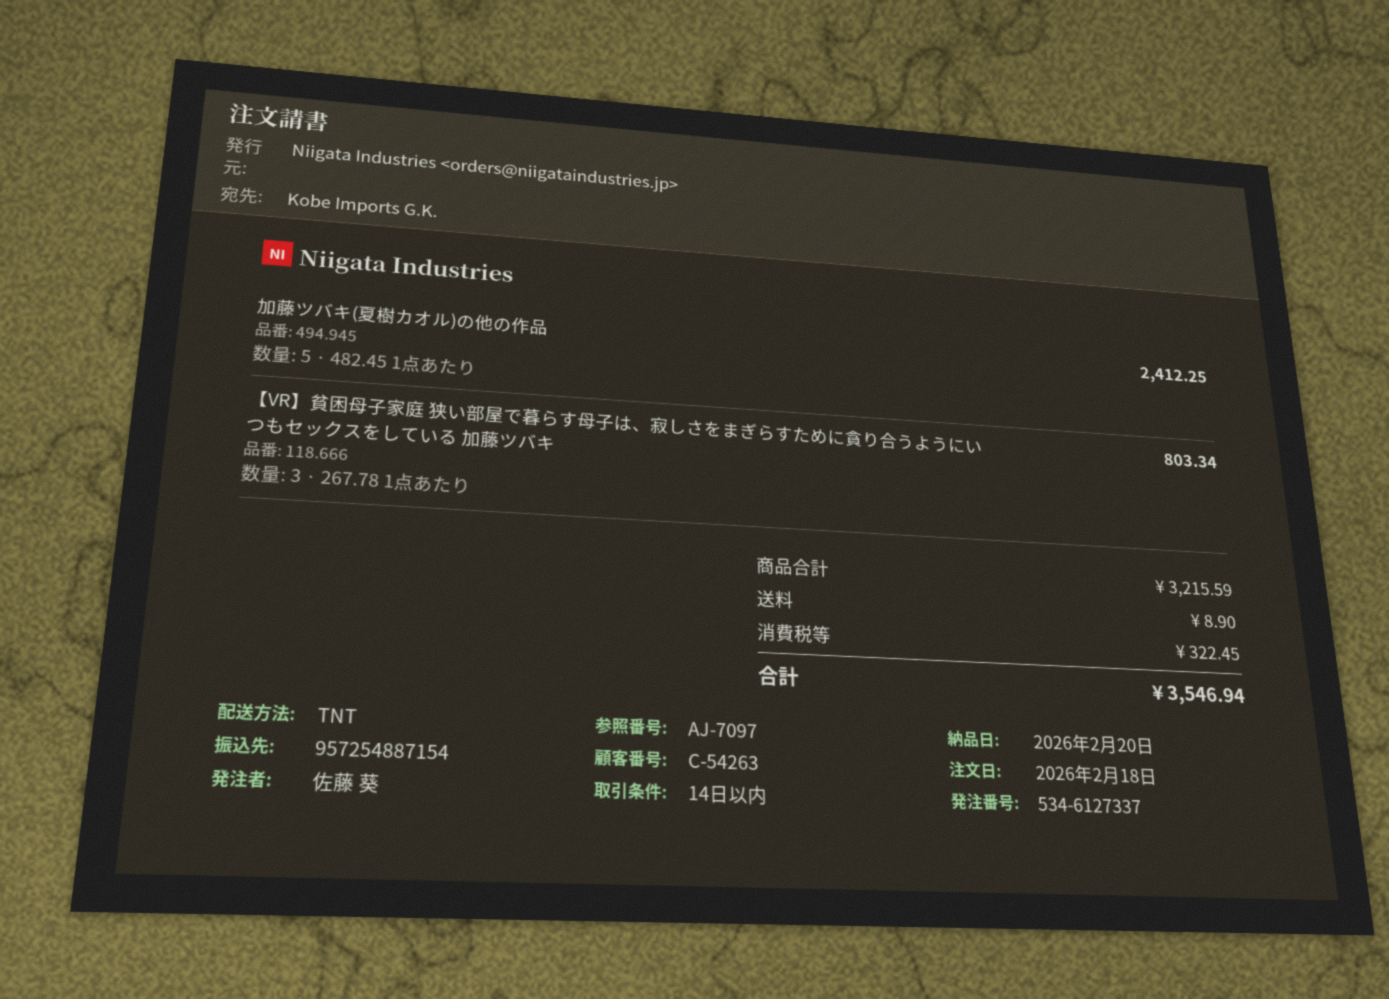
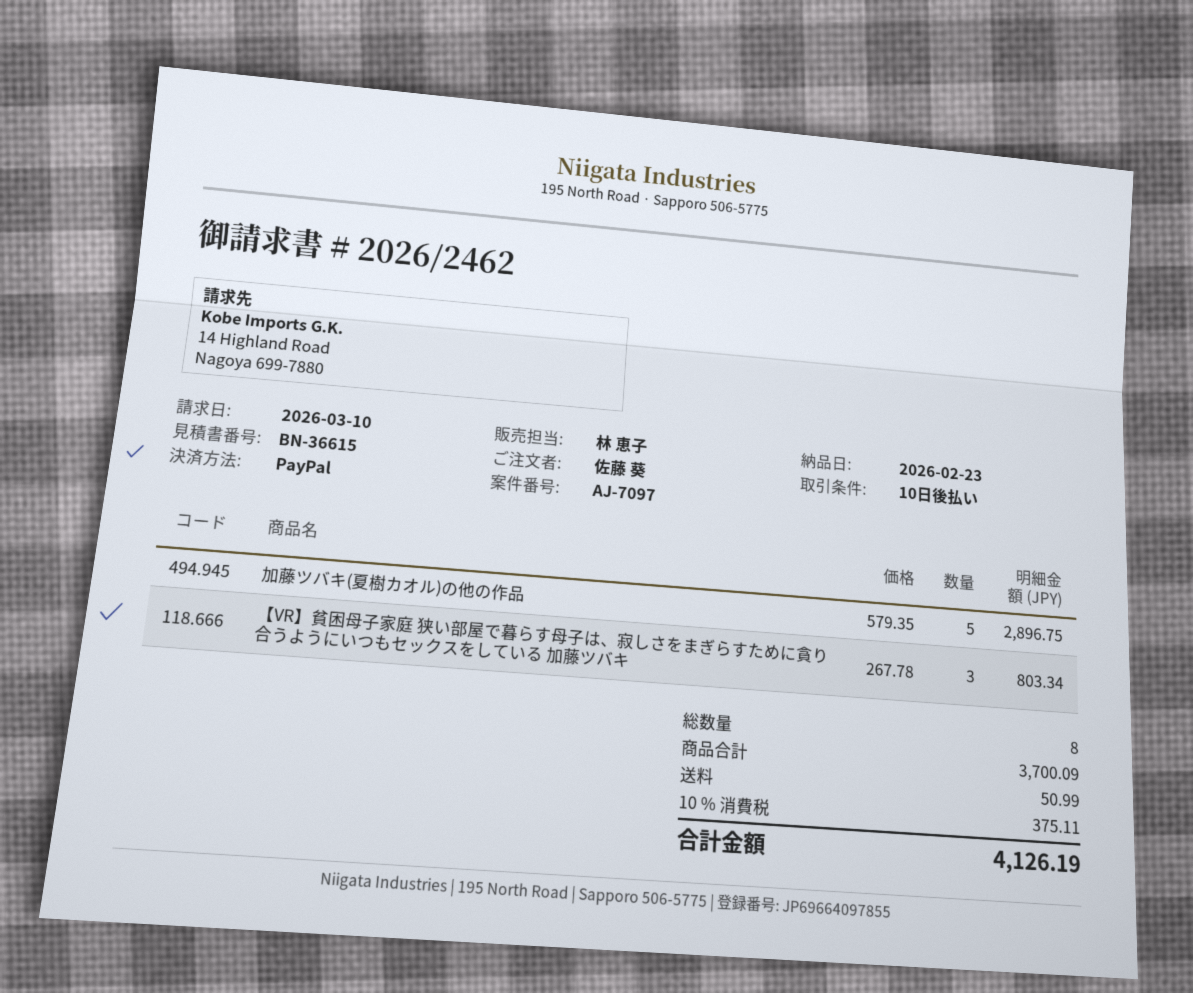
delivery date: 2026-02-20 -> 2026-02-23
payment terms: 14 days -> 10 days
加藤ツバキ(夏樹カオル)の他の作品: 5 x 482.45 = 2412.25 -> 5 x 579.35 = 2896.75
subtotal: 3215.59 -> 3700.09
shipping: 8.90 -> 50.99
tax: 322.45 -> 375.11
total: 3546.94 -> 4126.19

